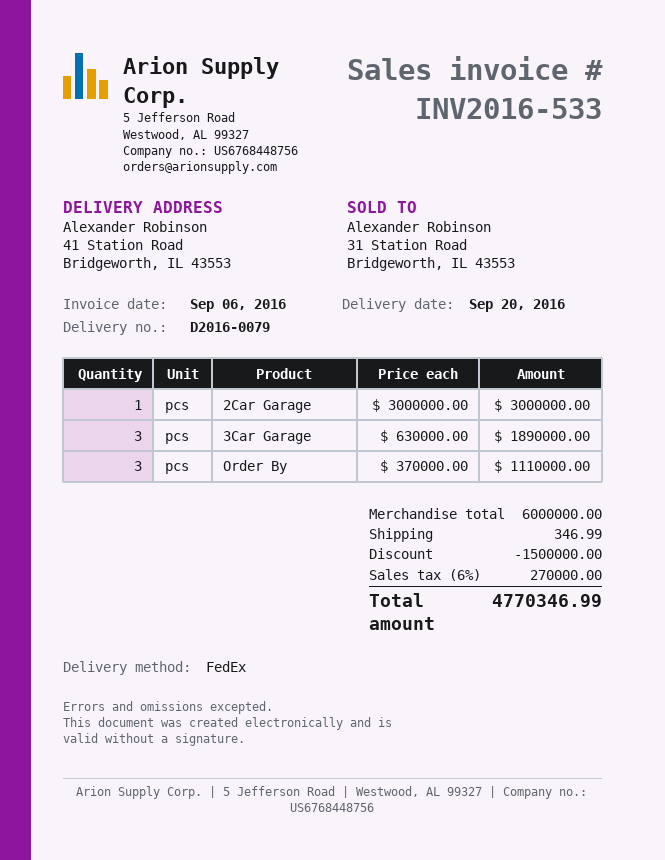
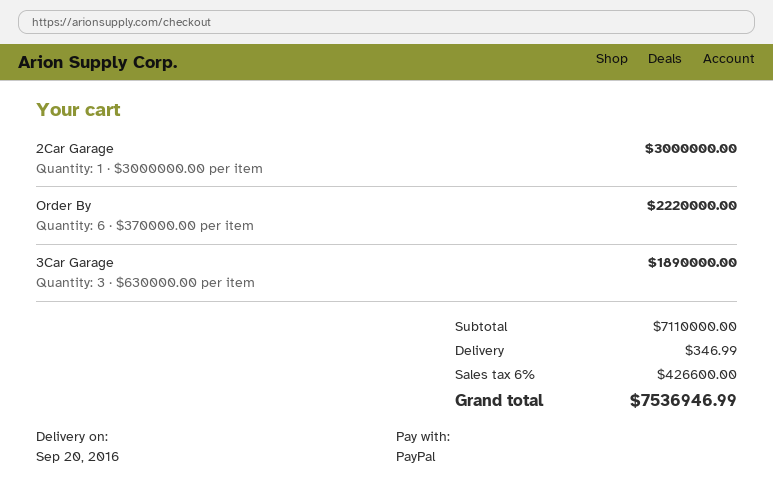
Order By: 3 x 370000.00 = 1110000.00 -> 6 x 370000.00 = 2220000.00
subtotal: 6000000.00 -> 7110000.00
discount: 1500000.00 -> none
tax: 6% = 270000.00 -> 6% = 426600.00
total: 4770346.99 -> 7536946.99

